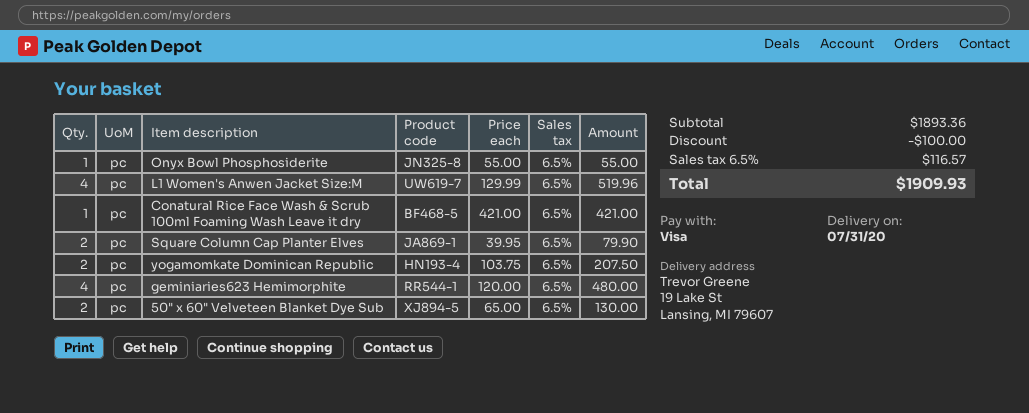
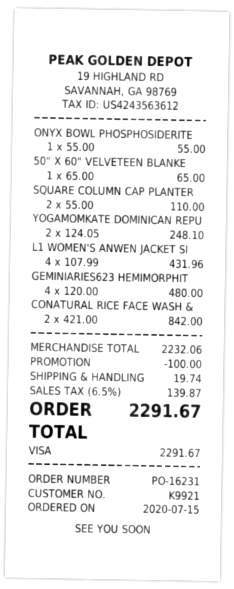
L1 Women's Anwen Jacket Size:M: 4 x 129.99 = 519.96 -> 4 x 107.99 = 431.96
Conatural Rice Face Wash & Scrub 100ml Foaming Wash Leave it dry: 1 x 421.00 = 421.00 -> 2 x 421.00 = 842.00
Square Column Cap Planter Elves: 2 x 39.95 = 79.90 -> 2 x 55.00 = 110.00
yogamomkate Dominican Republic: 2 x 103.75 = 207.50 -> 2 x 124.05 = 248.10
50" x 60" Velveteen Blanket Dye Sub: 2 x 65.00 = 130.00 -> 1 x 65.00 = 65.00
subtotal: 1893.36 -> 2232.06
shipping: none -> 19.74
tax: 6.5% = 116.57 -> 6.5% = 139.87
total: 1909.93 -> 2291.67

